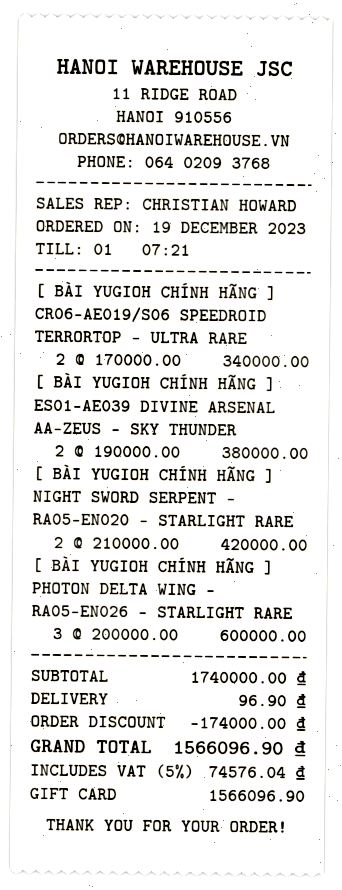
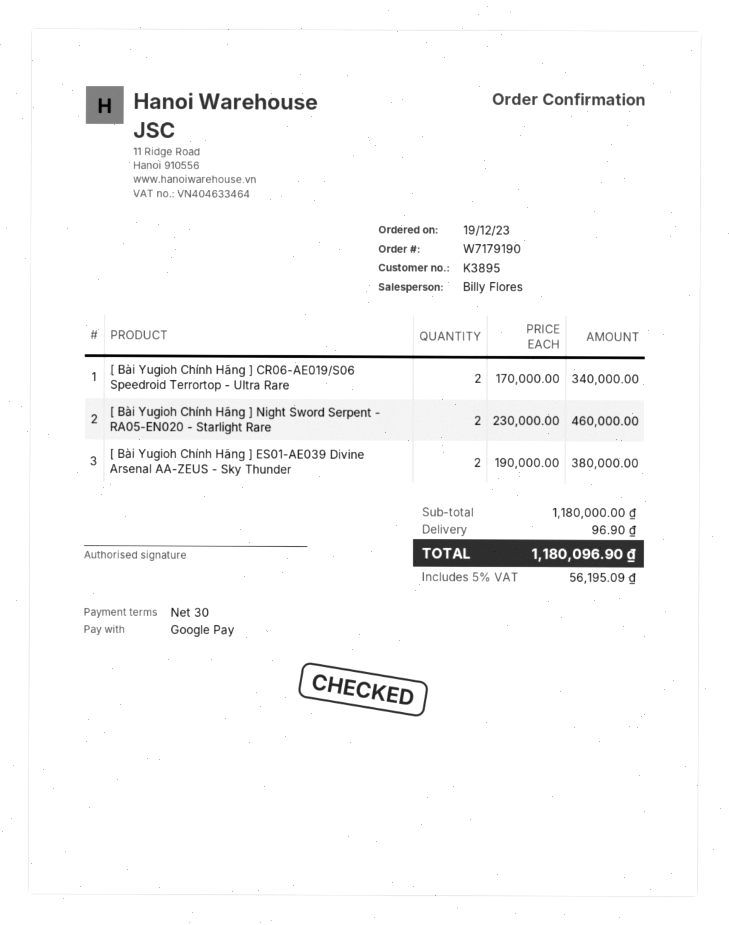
sales rep: CHRISTIAN HOWARD -> Billy Flores
payment method: gift card -> Google Pay
[ BÀI YUGIOH CHÍNH HÃNG ] NIGHT SWORD SERPENT - RA05-EN020 - STARLIGHT RARE: 2 x 210000.00 = 420000.00 -> 2 x 230000.00 = 460000.00
[ BÀI YUGIOH CHÍNH HÃNG ] PHOTON DELTA WING - RA05-EN026 - STARLIGHT RARE: 3 x 200000.00 = 600000.00 -> none
subtotal: 1740000.00 -> 1180000.00
discount: 174000.00 -> none
tax: 5% = 74576.04 -> 5% = 56195.09
total: 1566096.90 -> 1180096.90

